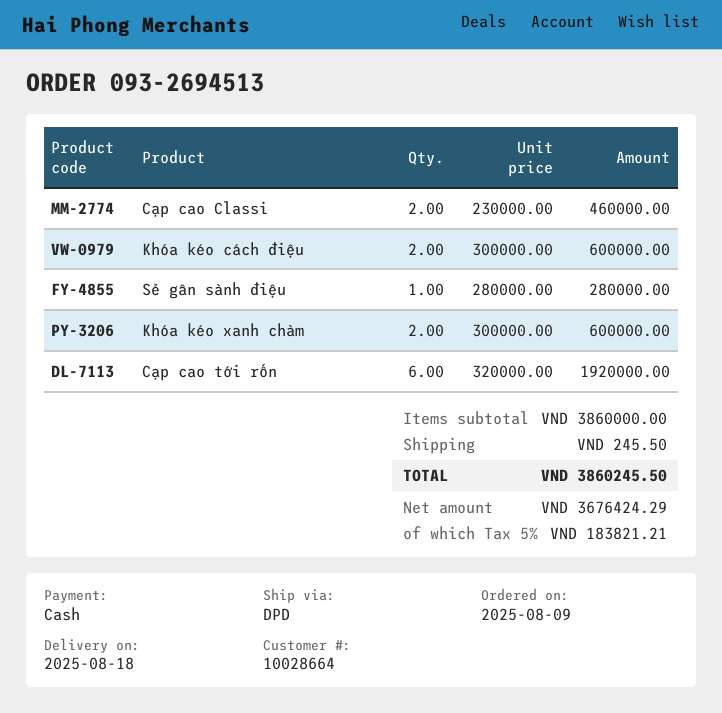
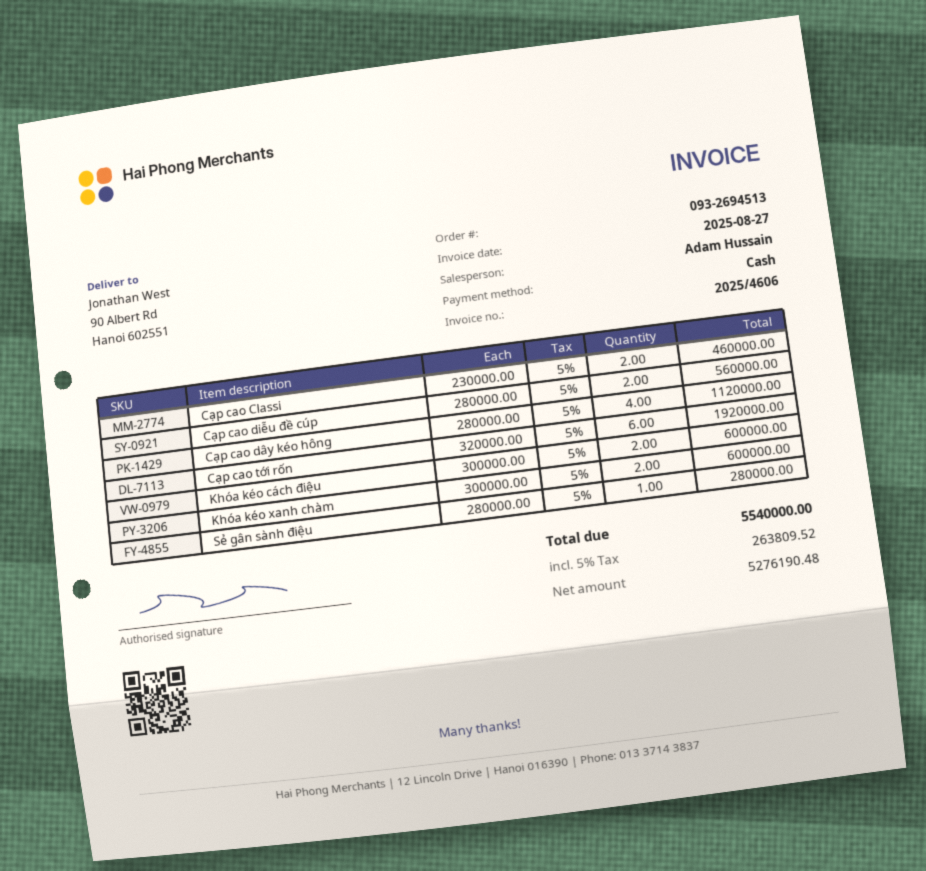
Cạp cao diễu đề cúp: none -> 2 x 280000.00 = 560000.00
Cạp cao dây kéo hông: none -> 4 x 280000.00 = 1120000.00
shipping: 245.50 -> none
net: 3676424.29 -> 5276190.48
tax: 5% = 183821.21 -> 5% = 263809.52
total: 3860245.50 -> 5540000.00

